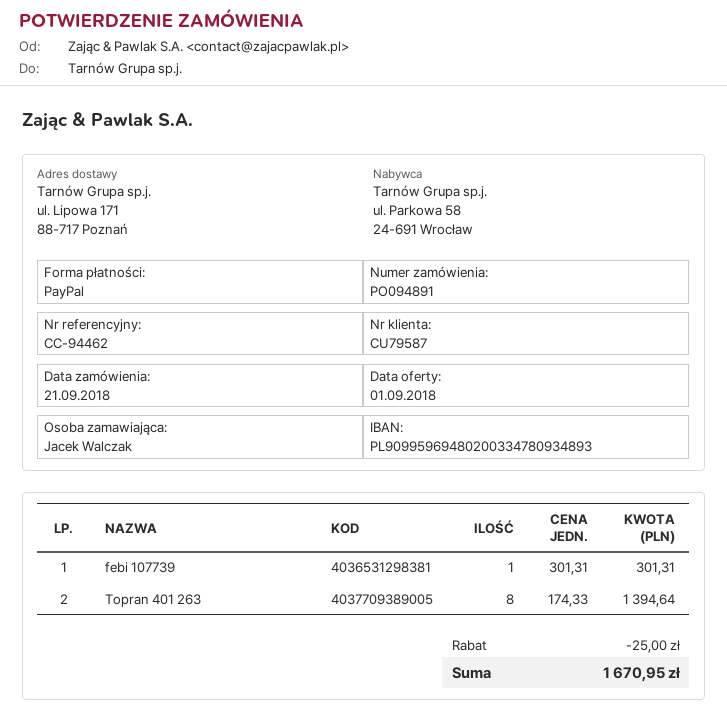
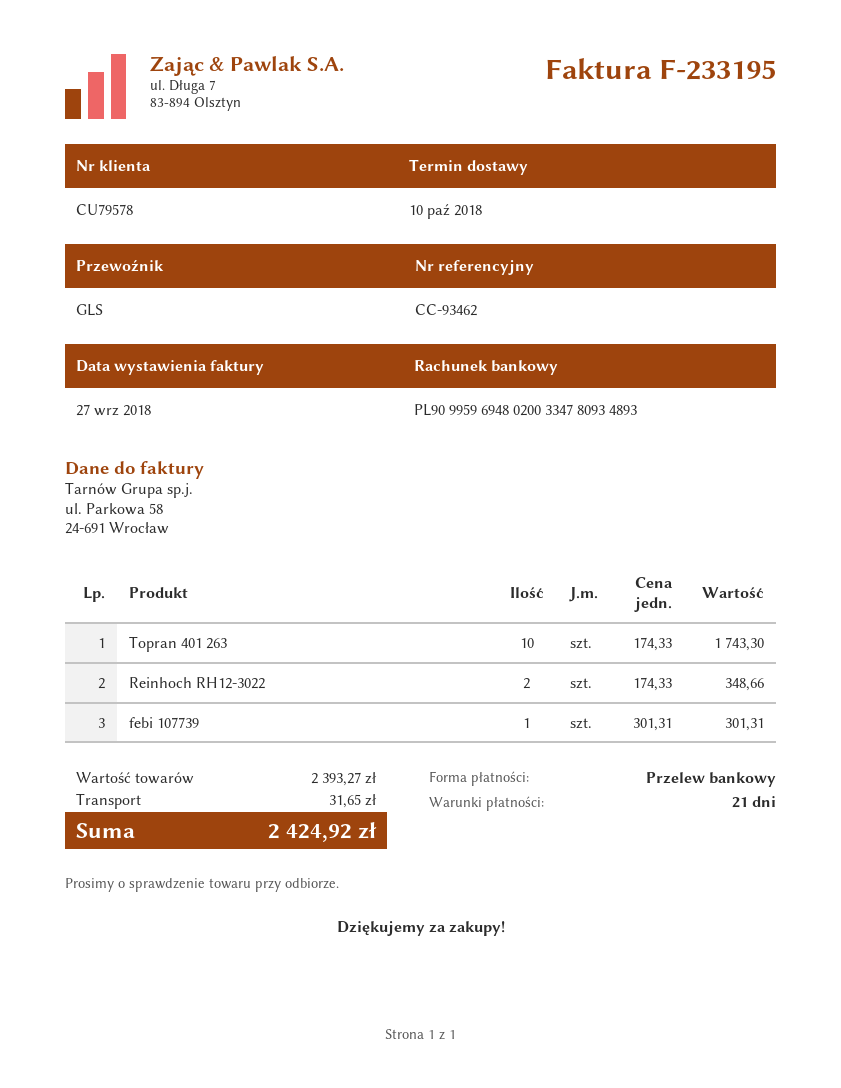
customer number: CU79587 -> CU79578
reference: CC-94462 -> CC-93462
payment method: PayPal -> bank transfer
Topran 401 263: 8 x 174.33 = 1394.64 -> 10 x 174.33 = 1743.30
Reinhoch RH12-3022: none -> 2 x 174.33 = 348.66
discount: 25.00 -> none
shipping: none -> 31.65
total: 1670.95 -> 2424.92

